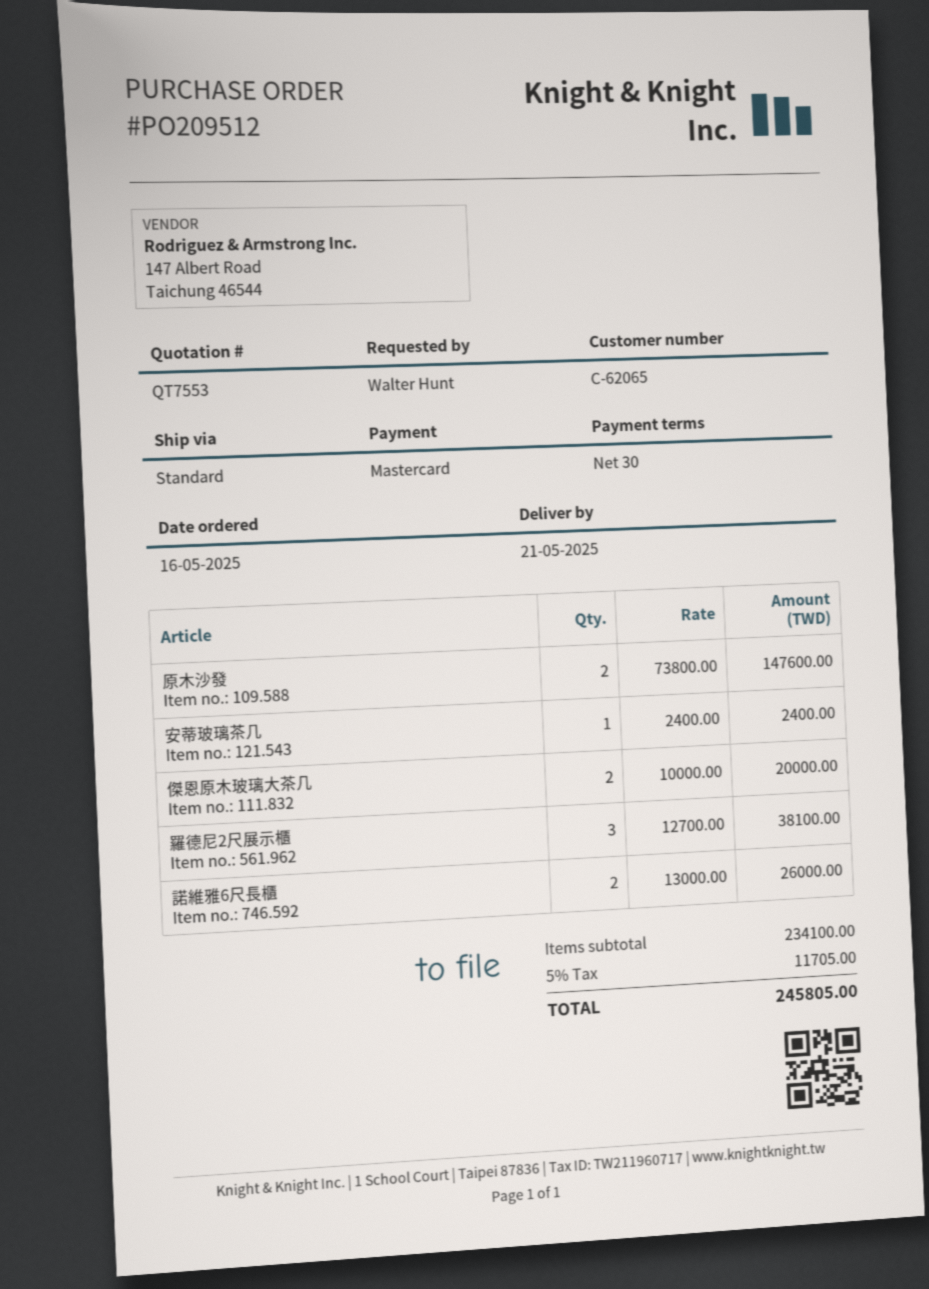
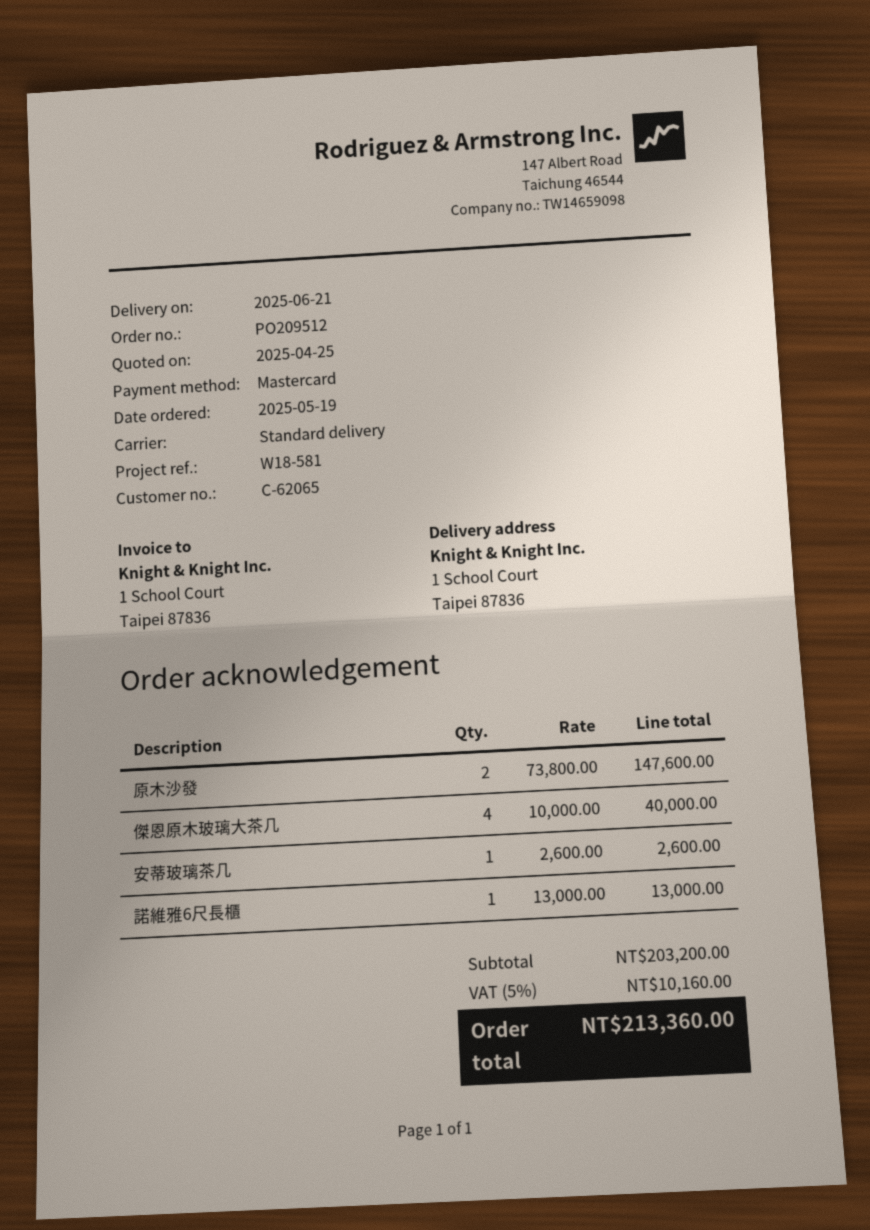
order date: 2025-05-16 -> 2025-05-19
delivery date: 2025-05-21 -> 2025-06-21
安蒂玻璃茶几: 1 x 2400.00 = 2400.00 -> 1 x 2600.00 = 2600.00
傑恩原木玻璃大茶几: 2 x 10000.00 = 20000.00 -> 4 x 10000.00 = 40000.00
羅德尼2尺展示櫃: 3 x 12700.00 = 38100.00 -> none
諾維雅6尺長櫃: 2 x 13000.00 = 26000.00 -> 1 x 13000.00 = 13000.00
subtotal: 234100.00 -> 203200.00
tax: 5% = 11705.00 -> 5% = 10160.00
total: 245805.00 -> 213360.00

